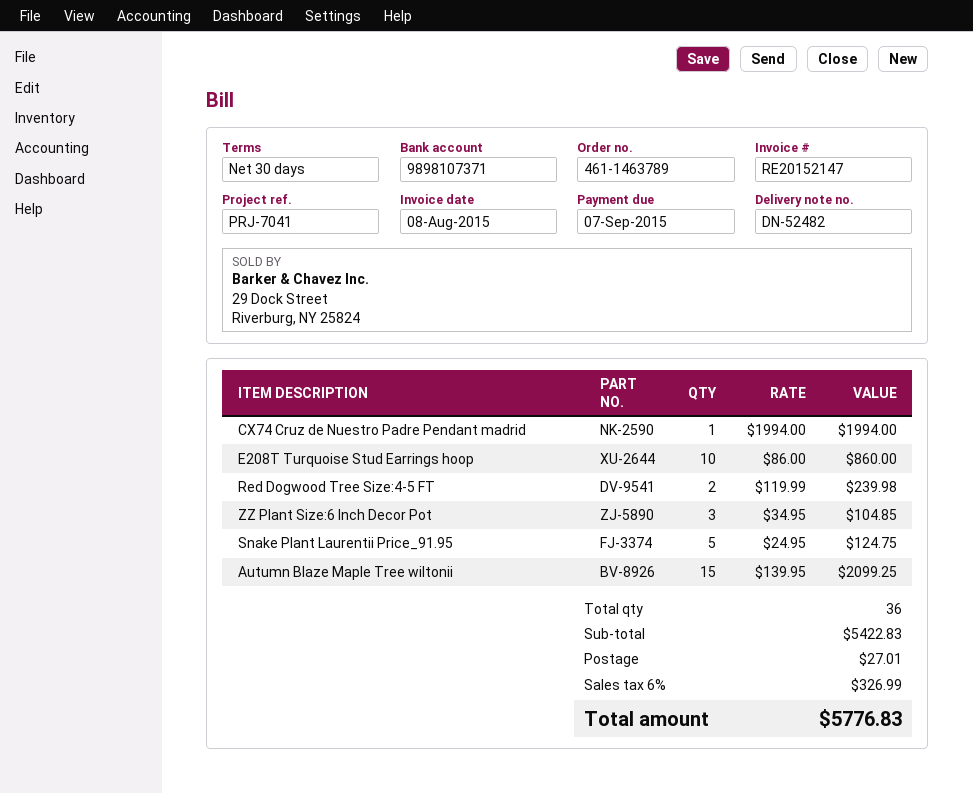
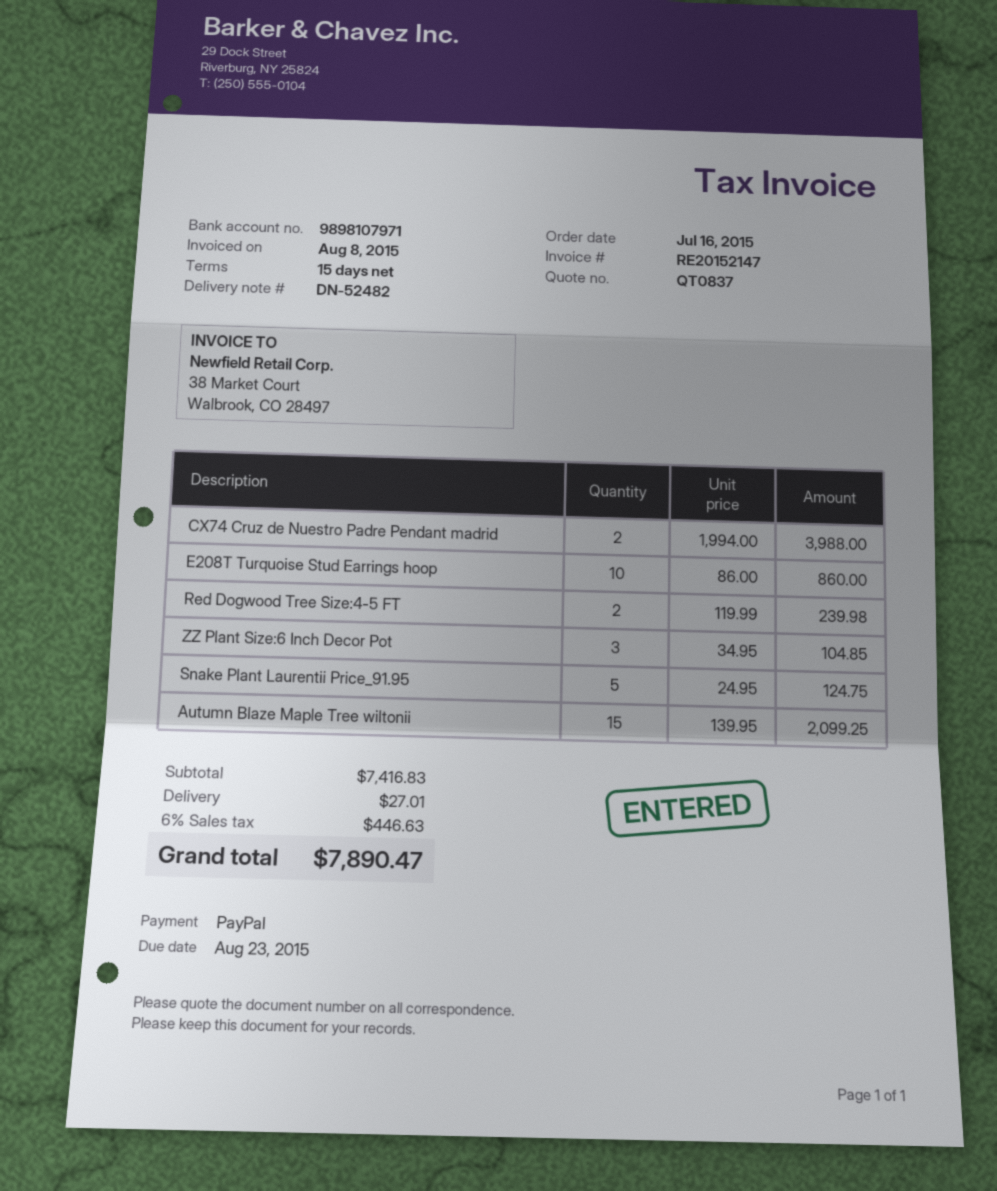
payment terms: 30 days -> 15 days
due date: 2015-09-07 -> 2015-08-23
bank account: 9898107371 -> 9898107971
CX74 Cruz de Nuestro Padre Pendant madrid: 1 x 1994.00 = 1994.00 -> 2 x 1994.00 = 3988.00
subtotal: 5422.83 -> 7416.83
tax: 6% = 326.99 -> 6% = 446.63
total: 5776.83 -> 7890.47

